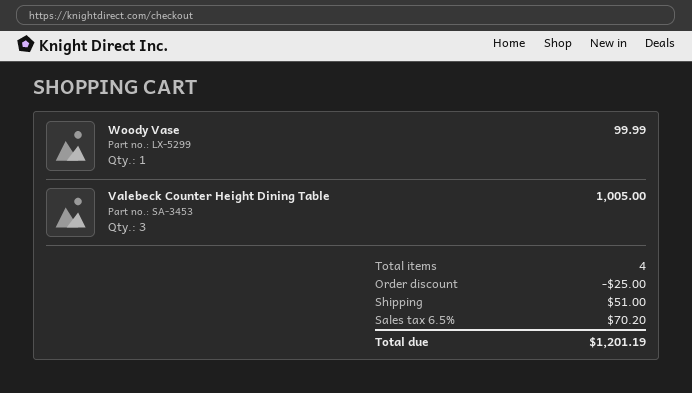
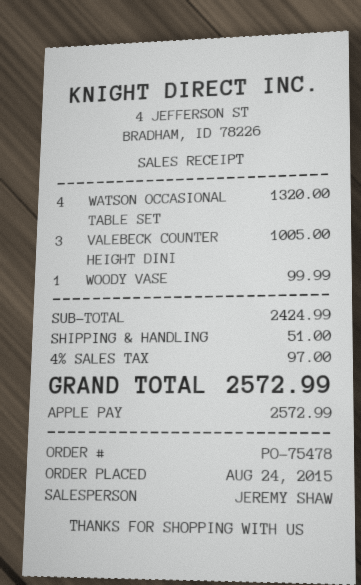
WATSON OCCASIONAL TABLE SET: none -> 4 for 1320.00
discount: 25.00 -> none
tax: 6.5% = 70.20 -> 4% = 97.00
total: 1201.19 -> 2572.99

